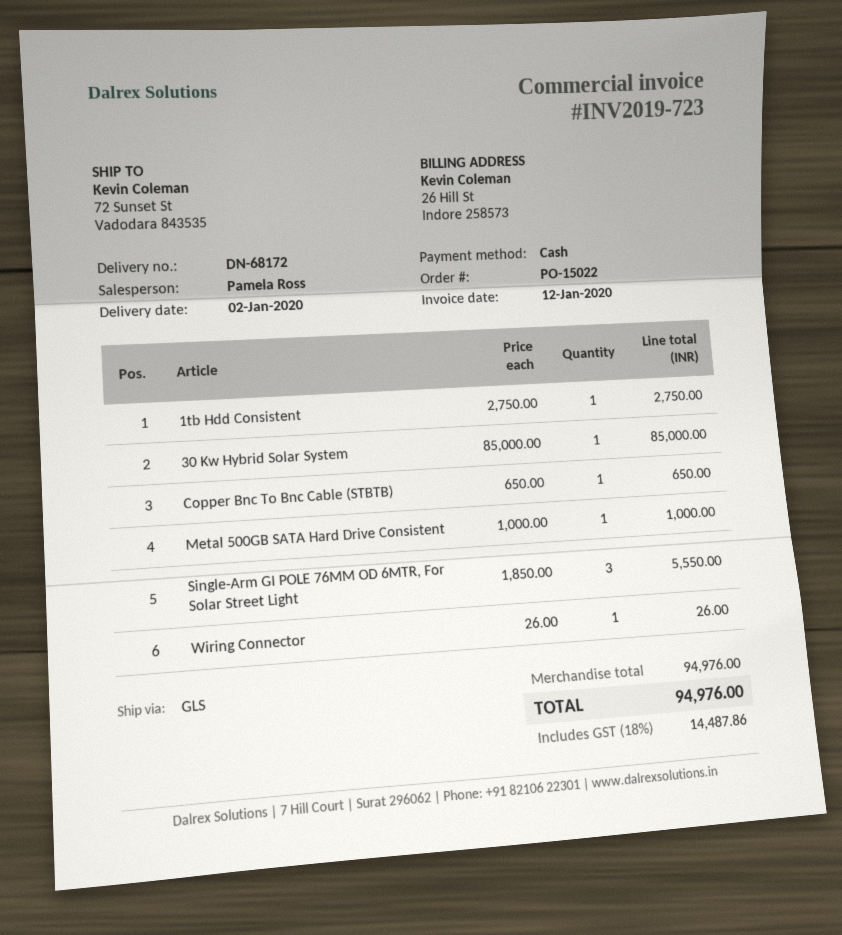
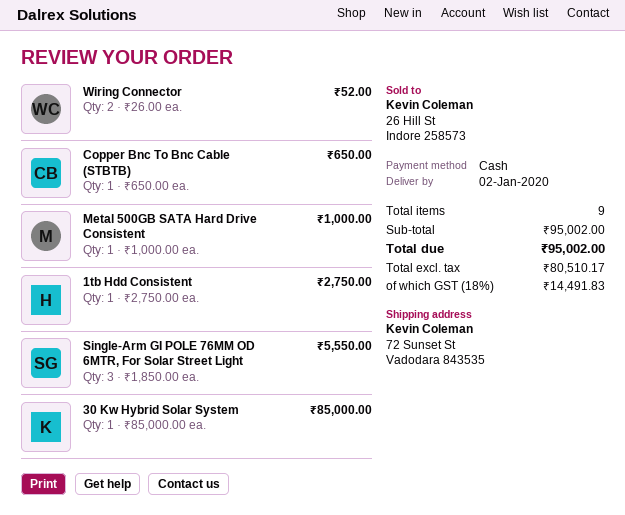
Wiring Connector: 1 x 26.00 = 26.00 -> 2 x 26.00 = 52.00
subtotal: 94976.00 -> 95002.00
tax: 18% = 14487.86 -> 18% = 14491.83
total: 94976.00 -> 95002.00

